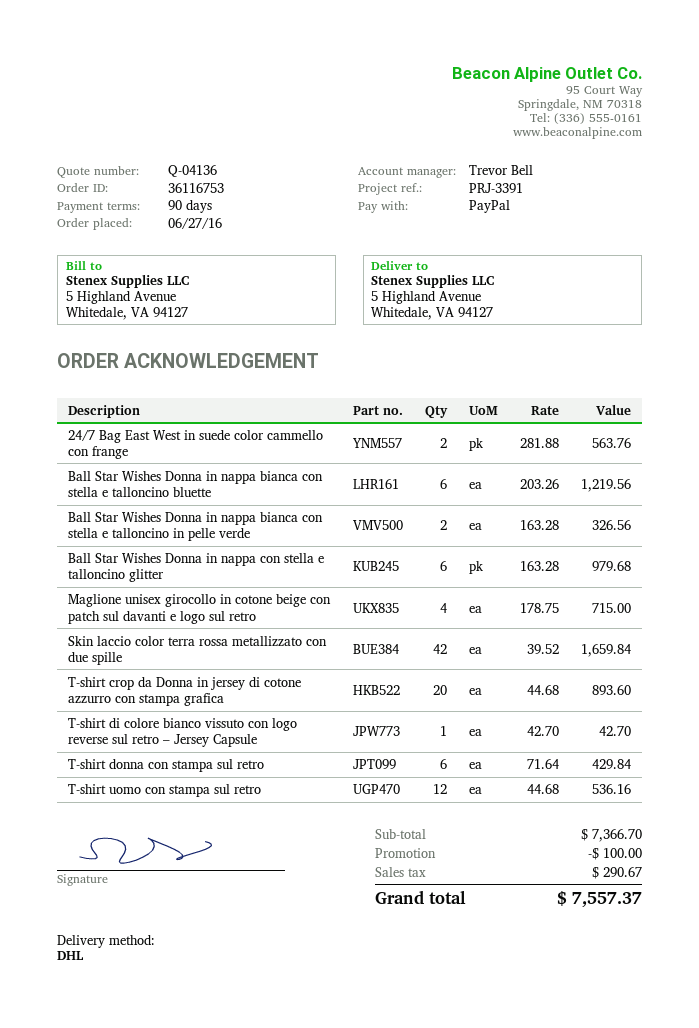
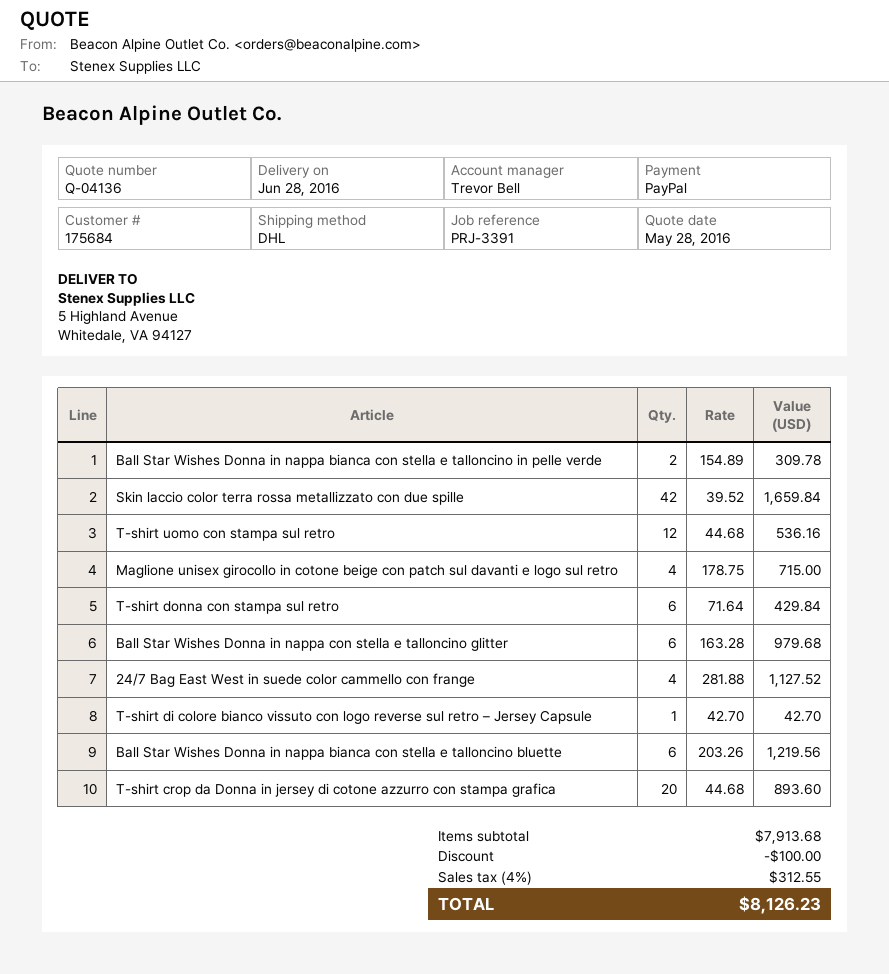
24/7 Bag East West in suede color cammello con frange: 2 x 281.88 = 563.76 -> 4 x 281.88 = 1127.52
Ball Star Wishes Donna in nappa bianca con stella e talloncino in pelle verde: 2 x 163.28 = 326.56 -> 2 x 154.89 = 309.78
subtotal: 7366.70 -> 7913.68
tax: 290.67 -> 312.55
total: 7557.37 -> 8126.23

